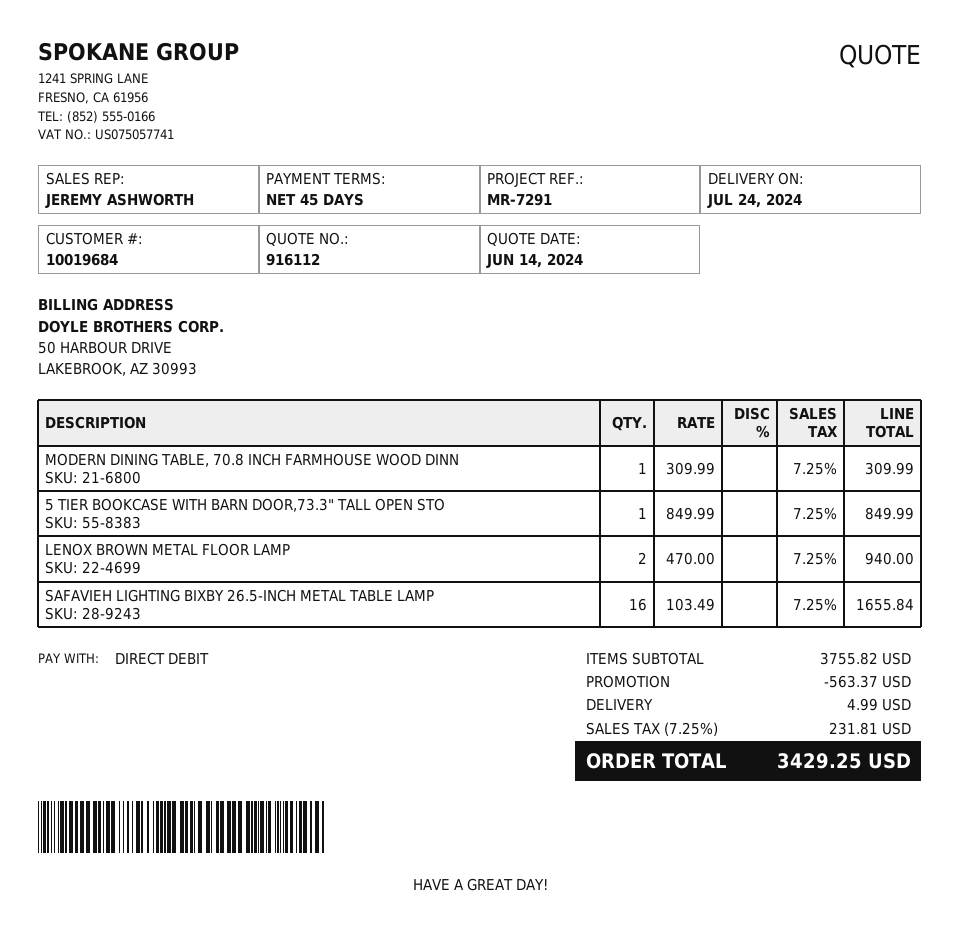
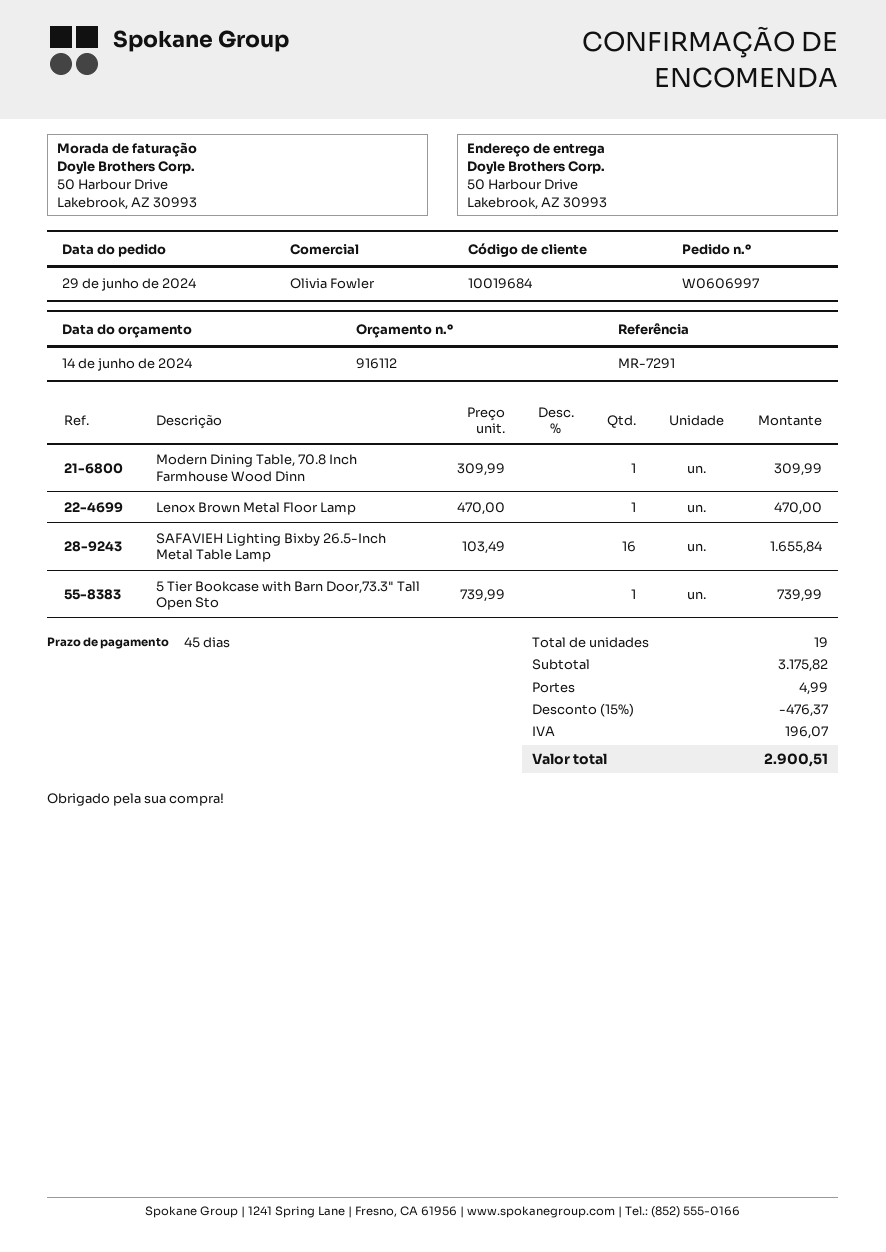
sales rep: JEREMY ASHWORTH -> Olivia Fowler
5 TIER BOOKCASE WITH BARN DOOR,73.3" TALL OPEN STO: 1 x 849.99 = 849.99 -> 1 x 739.99 = 739.99
LENOX BROWN METAL FLOOR LAMP: 2 x 470.00 = 940.00 -> 1 x 470.00 = 470.00
subtotal: 3755.82 -> 3175.82
discount: 563.37 -> 476.37
tax: 231.81 -> 196.07
total: 3429.25 -> 2900.51

